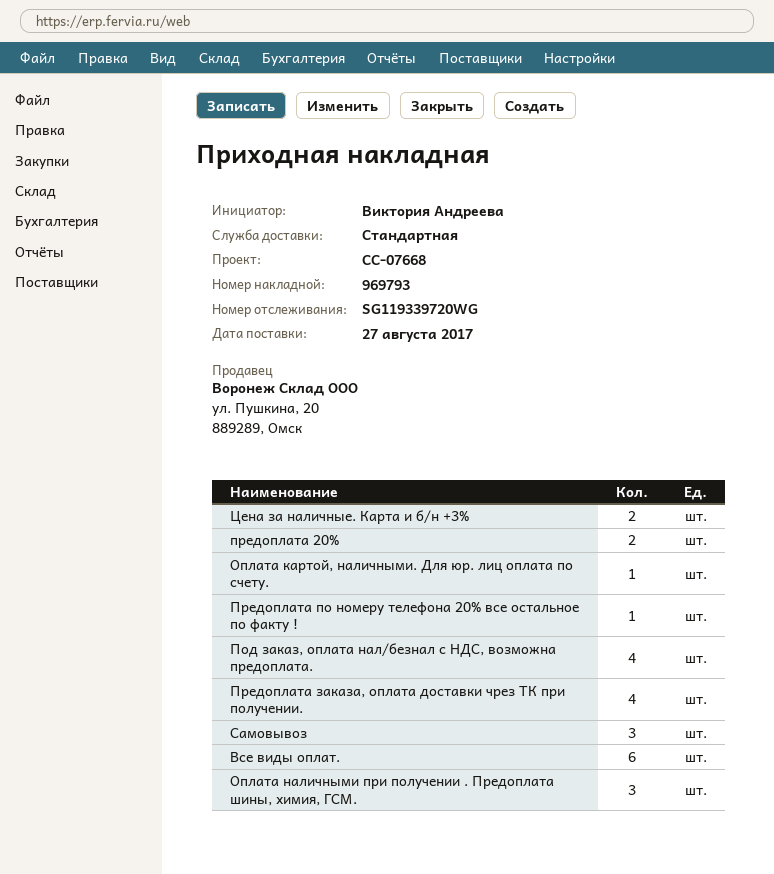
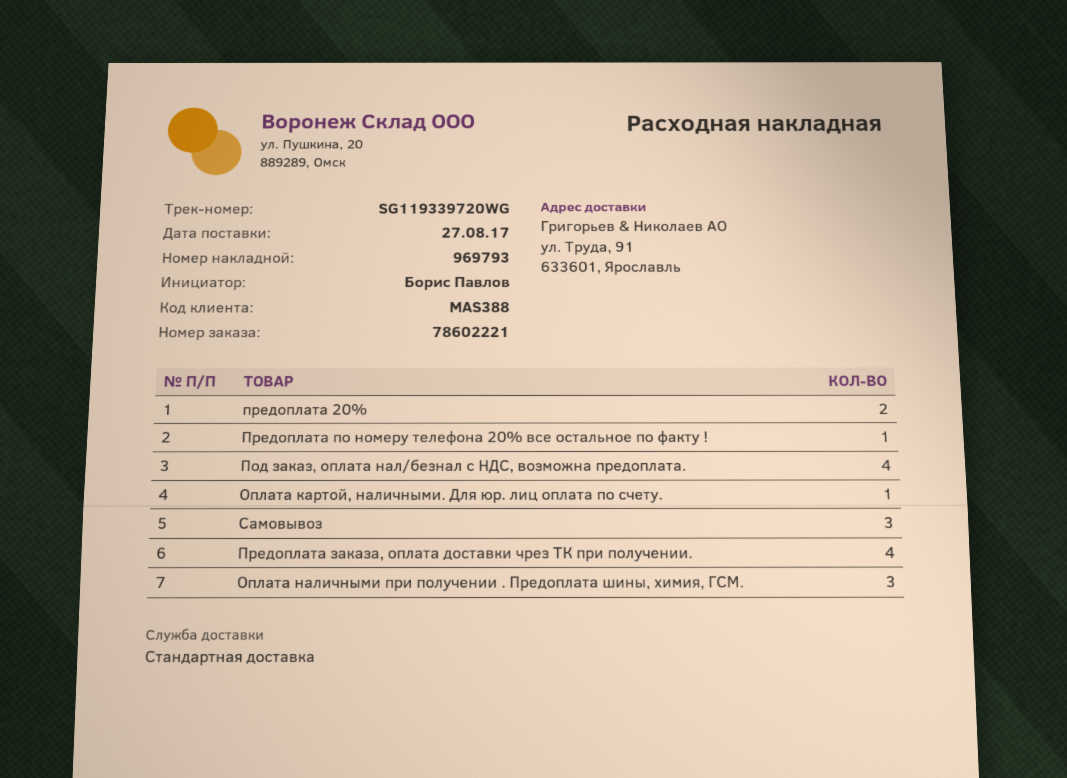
ordered by: Виктория Андреева -> Борис Павлов
Цена за наличные. Карта и б/н +3%: 2 -> none
Все виды оплат.: 6 -> none

